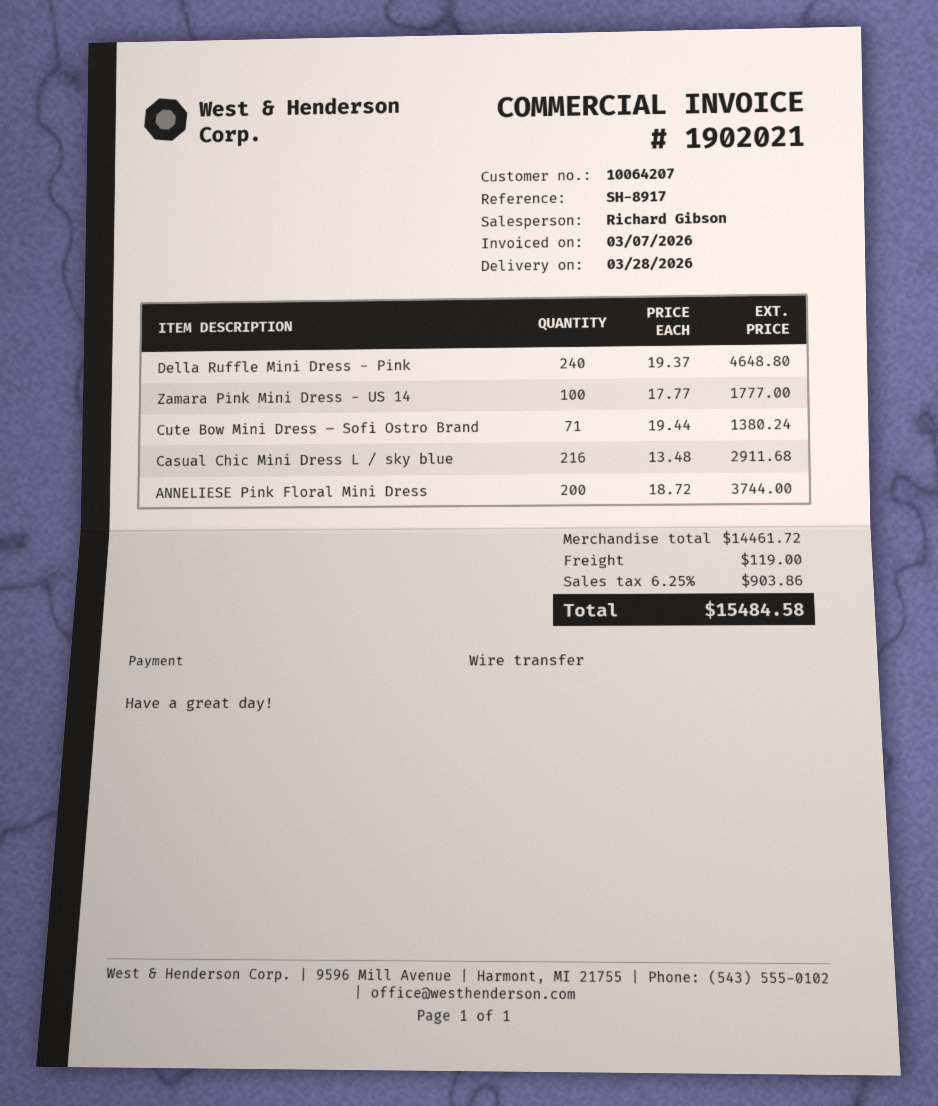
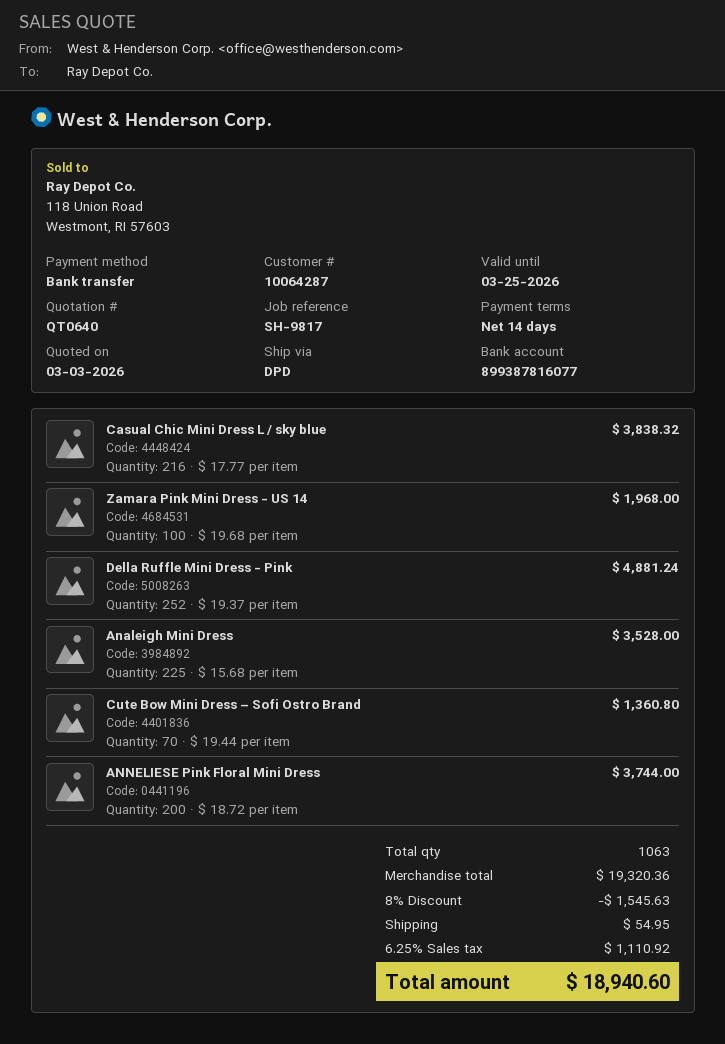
customer number: 10064207 -> 10064287
reference: SH-8917 -> SH-9817
Della Ruffle Mini Dress - Pink: 240 x 19.37 = 4648.80 -> 252 x 19.37 = 4881.24
Zamara Pink Mini Dress - US 14: 100 x 17.77 = 1777.00 -> 100 x 19.68 = 1968.00
Cute Bow Mini Dress – Sofi Ostro Brand: 71 x 19.44 = 1380.24 -> 70 x 19.44 = 1360.80
Casual Chic Mini Dress L / sky blue: 216 x 13.48 = 2911.68 -> 216 x 17.77 = 3838.32
Analeigh Mini Dress: none -> 225 x 15.68 = 3528.00
subtotal: 14461.72 -> 19320.36
discount: none -> 8% = 1545.63
shipping: 119.00 -> 54.95
tax: 6.25% = 903.86 -> 6.25% = 1110.92
total: 15484.58 -> 18940.60

